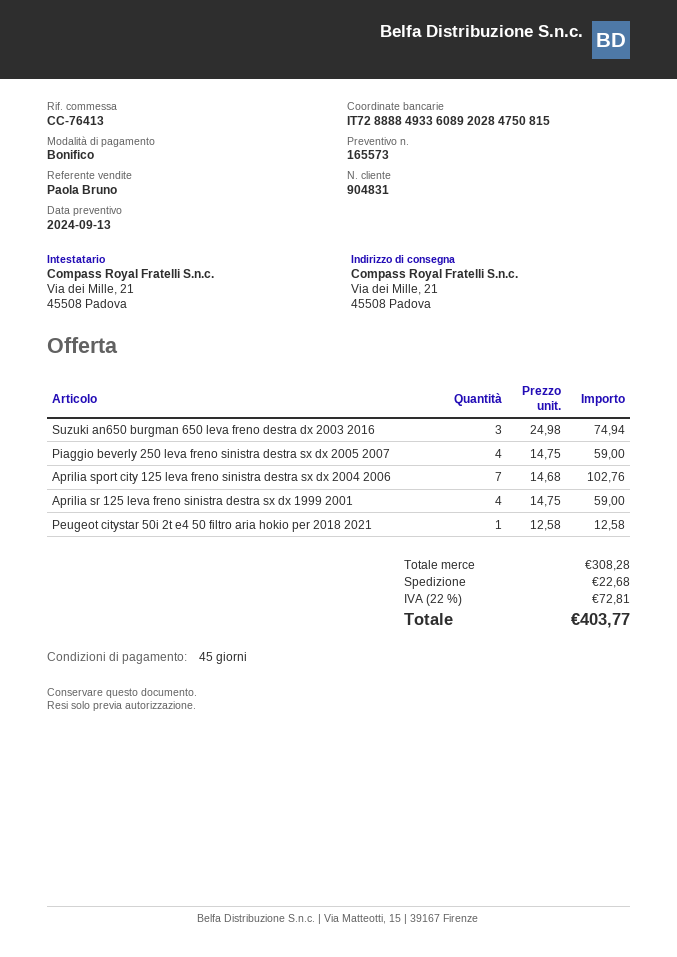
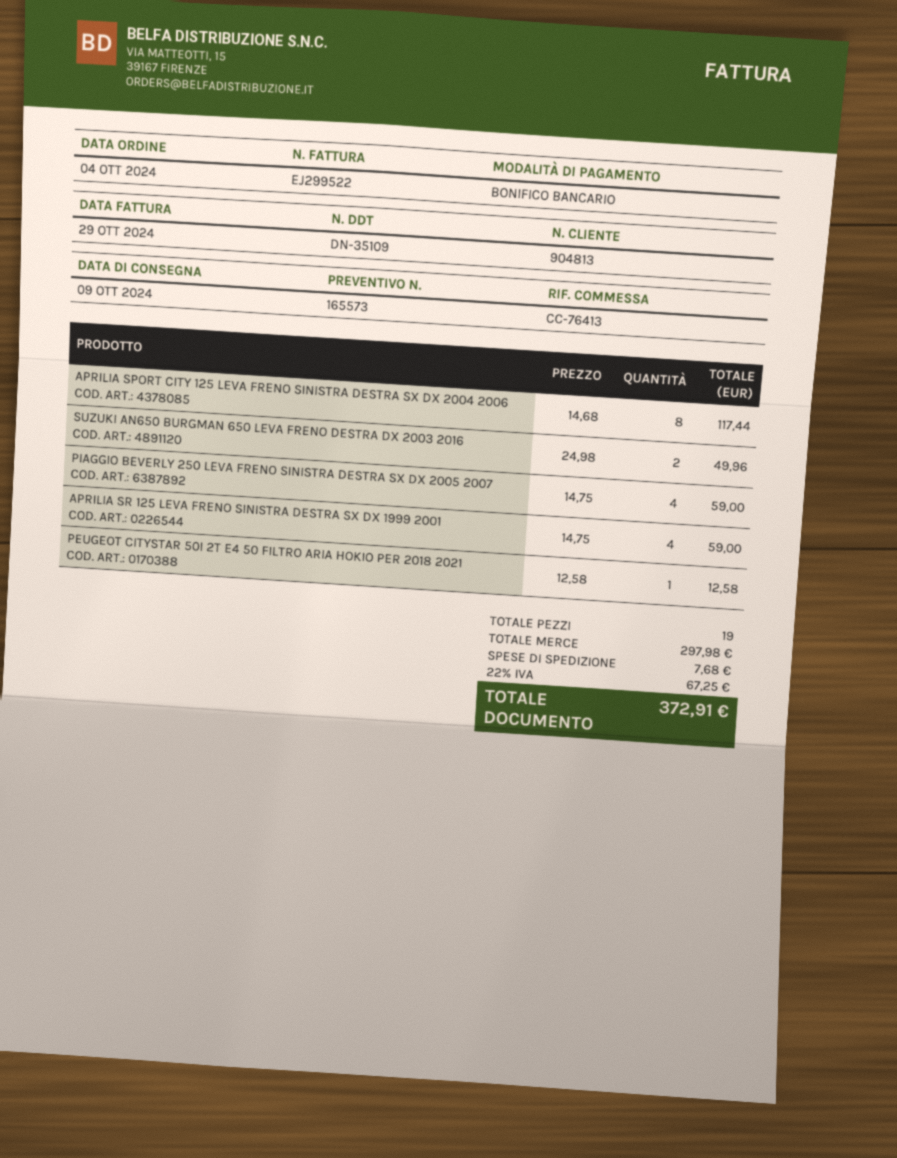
customer number: 904831 -> 904813
Suzuki an650 burgman 650 leva freno destra dx 2003 2016: 3 x 24.98 = 74.94 -> 2 x 24.98 = 49.96
Aprilia sport city 125 leva freno sinistra destra sx dx 2004 2006: 7 x 14.68 = 102.76 -> 8 x 14.68 = 117.44
subtotal: 308.28 -> 297.98
shipping: 22.68 -> 7.68
tax: 22% = 72.81 -> 22% = 67.25
total: 403.77 -> 372.91

